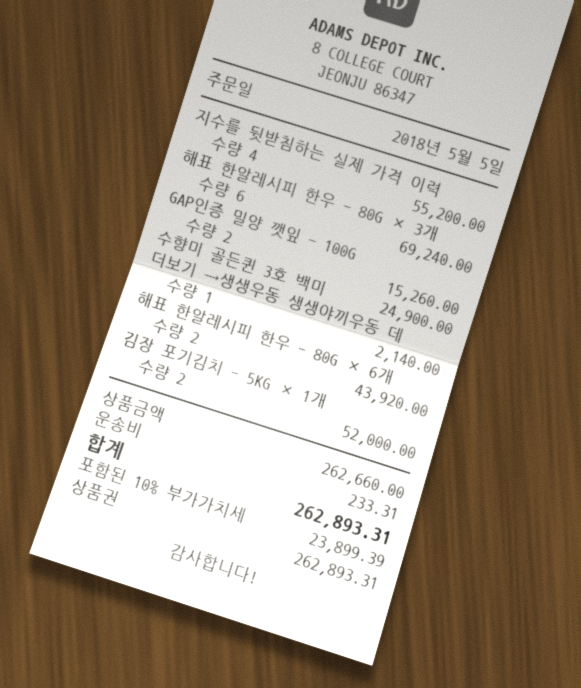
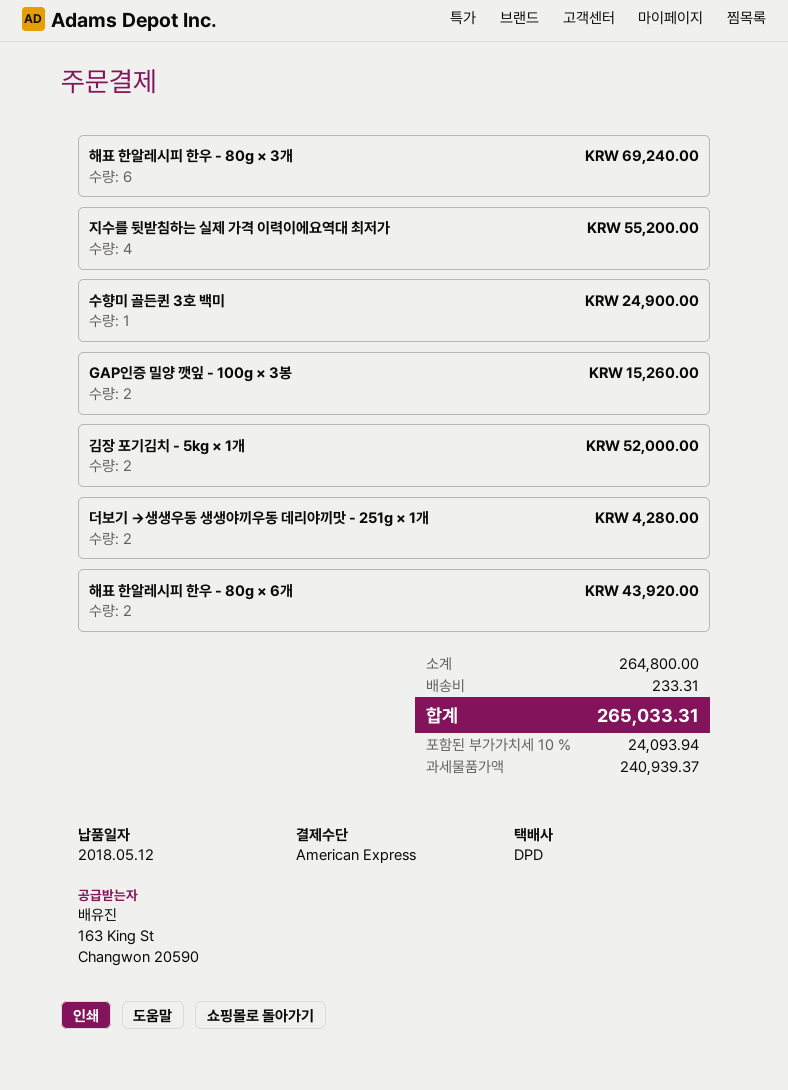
payment method: gift card -> American Express
더보기 →생생우동 생생야끼우동 데: 1 for 2140.00 -> 2 for 4280.00
subtotal: 262660.00 -> 264800.00
tax: 10% = 23899.39 -> 10% = 24093.94
total: 262893.31 -> 265033.31

